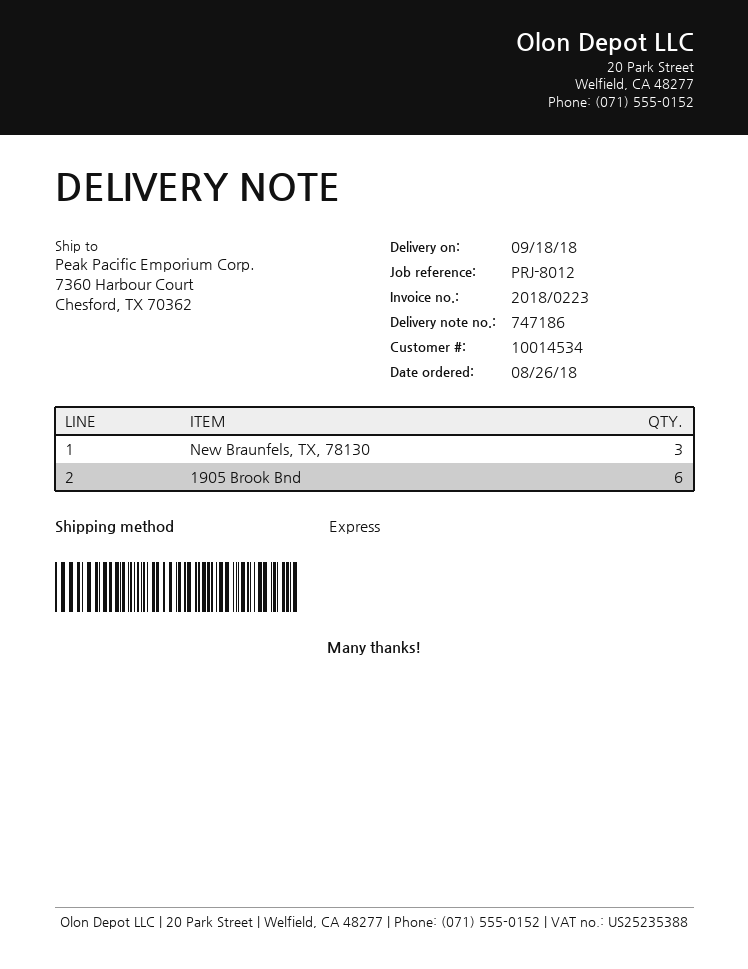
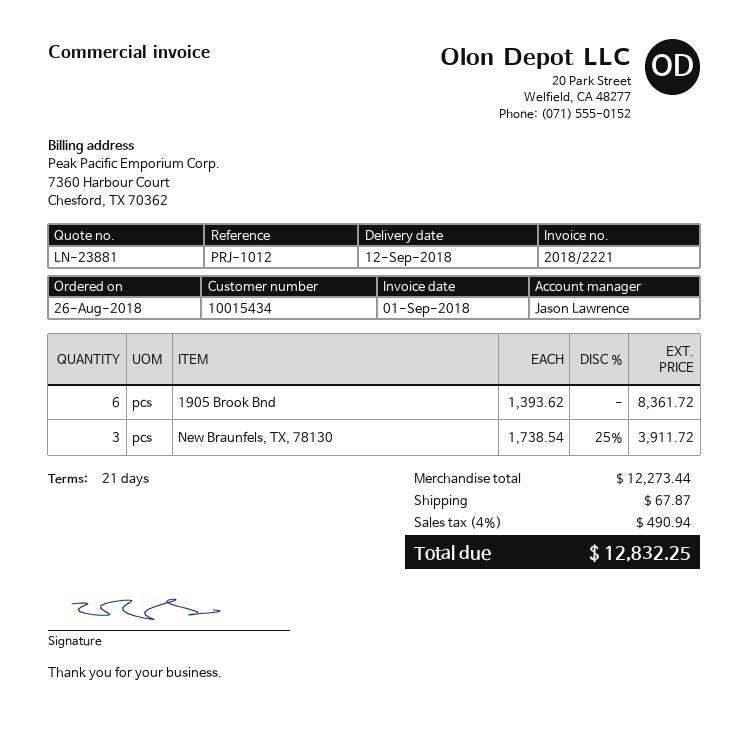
delivery date: 2018-09-18 -> 2018-09-12
invoice number: 2018/0223 -> 2018/2221
customer number: 10014534 -> 10015434
reference: PRJ-8012 -> PRJ-1012

